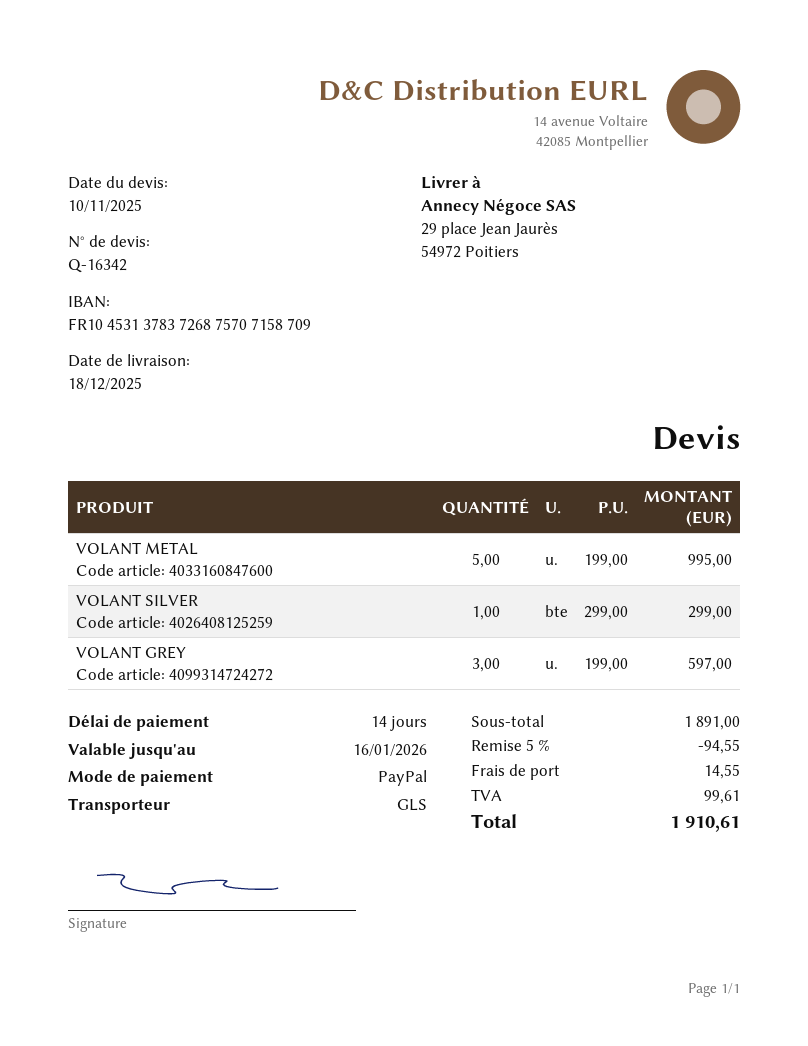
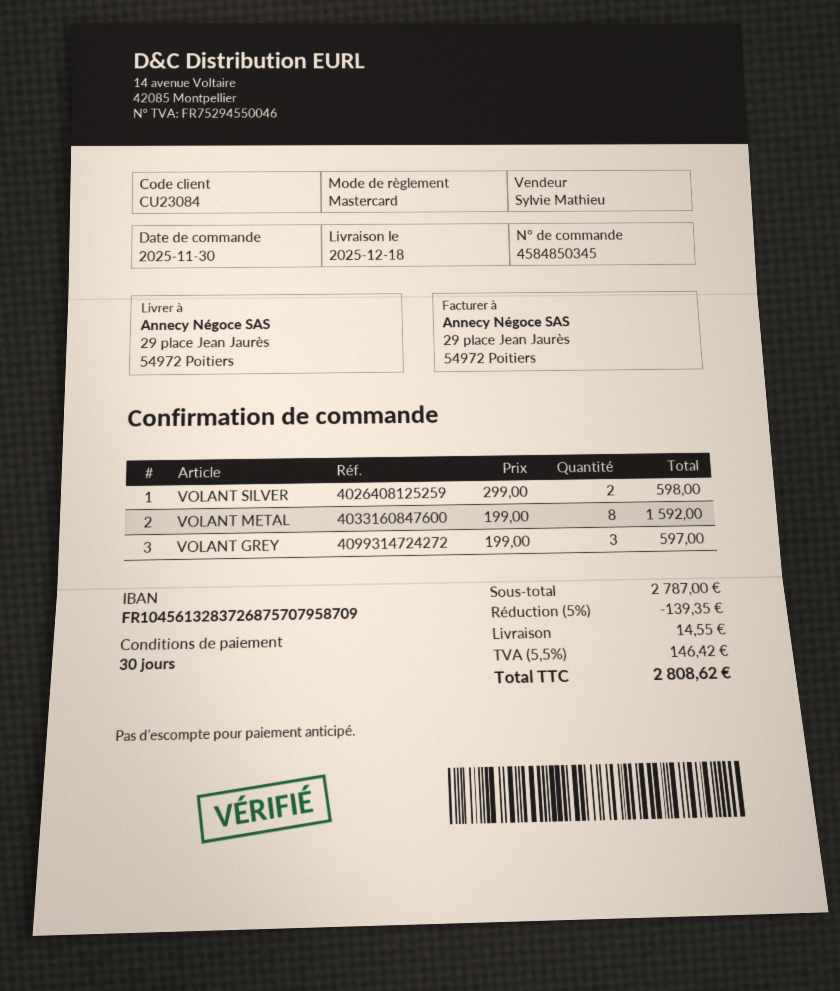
payment terms: 14 days -> 30 days
payment method: PayPal -> Mastercard
bank account: FR1045313783726875707158709 -> FR1045613283726875707958709
VOLANT METAL: 5 x 199.00 = 995.00 -> 8 x 199.00 = 1592.00
VOLANT SILVER: 1 x 299.00 = 299.00 -> 2 x 299.00 = 598.00
subtotal: 1891.00 -> 2787.00
discount: 5% = 94.55 -> 5% = 139.35
tax: 99.61 -> 146.42
total: 1910.61 -> 2808.62

